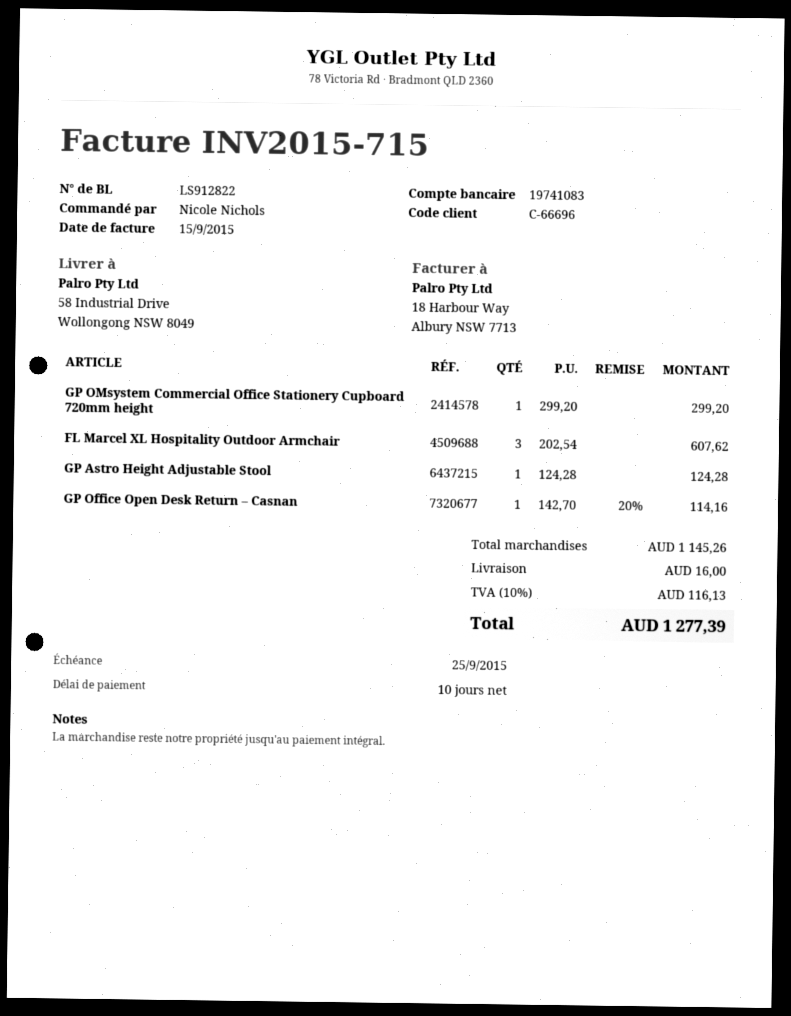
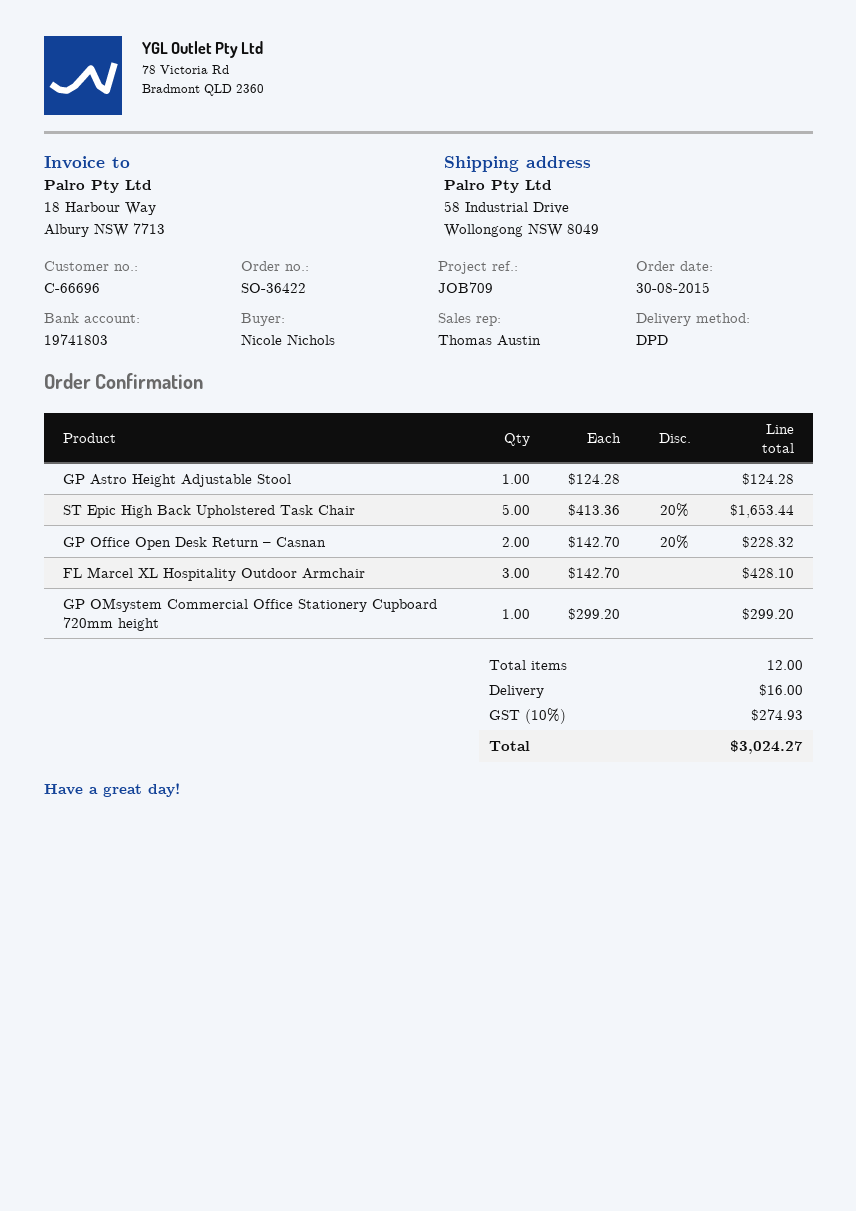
bank account: 19741083 -> 19741803
FL Marcel XL Hospitality Outdoor Armchair: 3 x 202.54 = 607.62 -> 3 x 142.70 = 428.10
GP Office Open Desk Return – Casnan: 1 x 142.70 - 20% = 114.16 -> 2 x 142.70 - 20% = 228.32
ST Epic High Back Upholstered Task Chair: none -> 5 x 413.36 - 20% = 1653.44
tax: 10% = 116.13 -> 10% = 274.93
total: 1277.39 -> 3024.27

